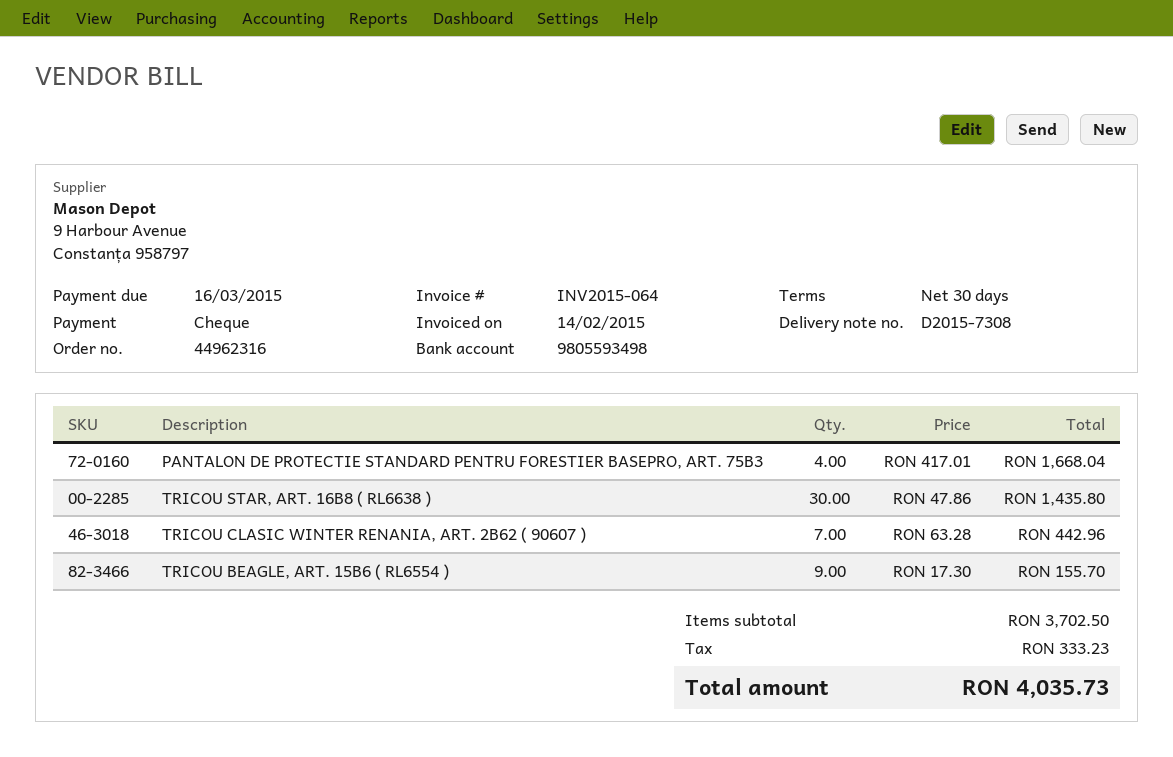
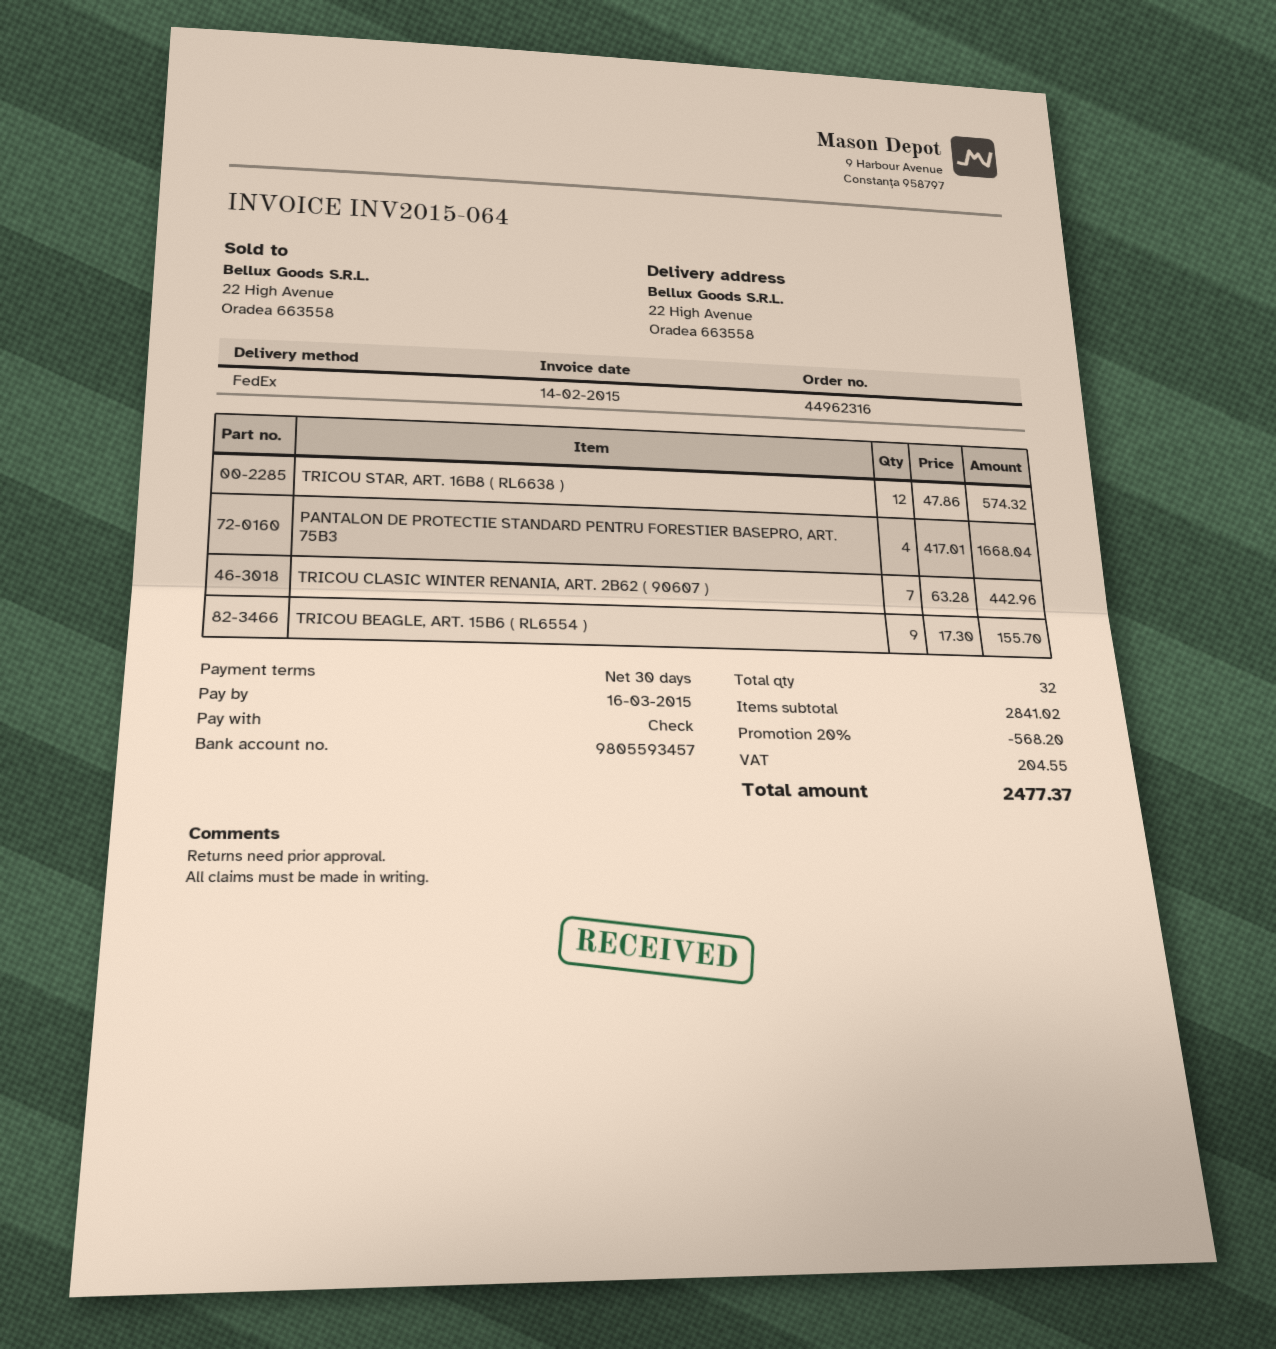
bank account: 9805593498 -> 9805593457
TRICOU STAR, ART. 16B8 ( RL6638 ): 30 x 47.86 = 1435.80 -> 12 x 47.86 = 574.32
subtotal: 3702.50 -> 2841.02
discount: none -> 20% = 568.20
tax: 333.23 -> 204.55
total: 4035.73 -> 2477.37

